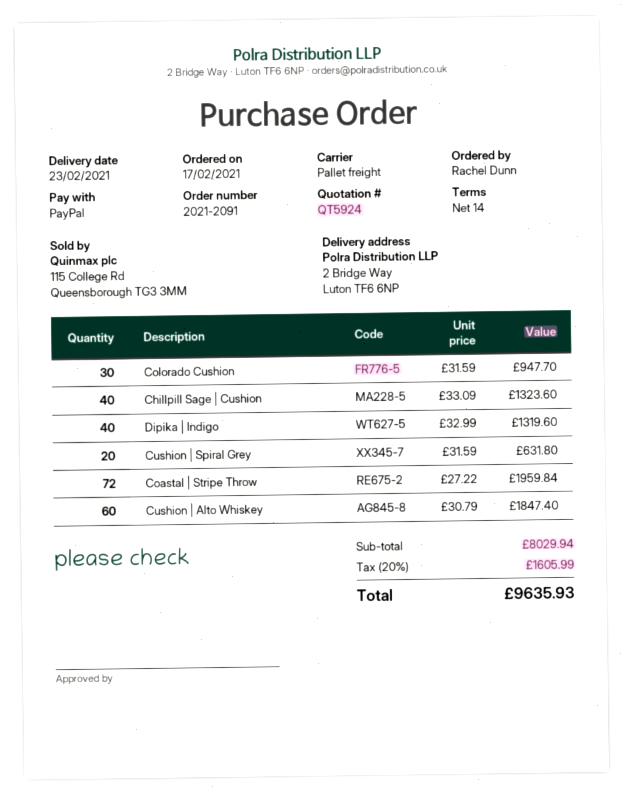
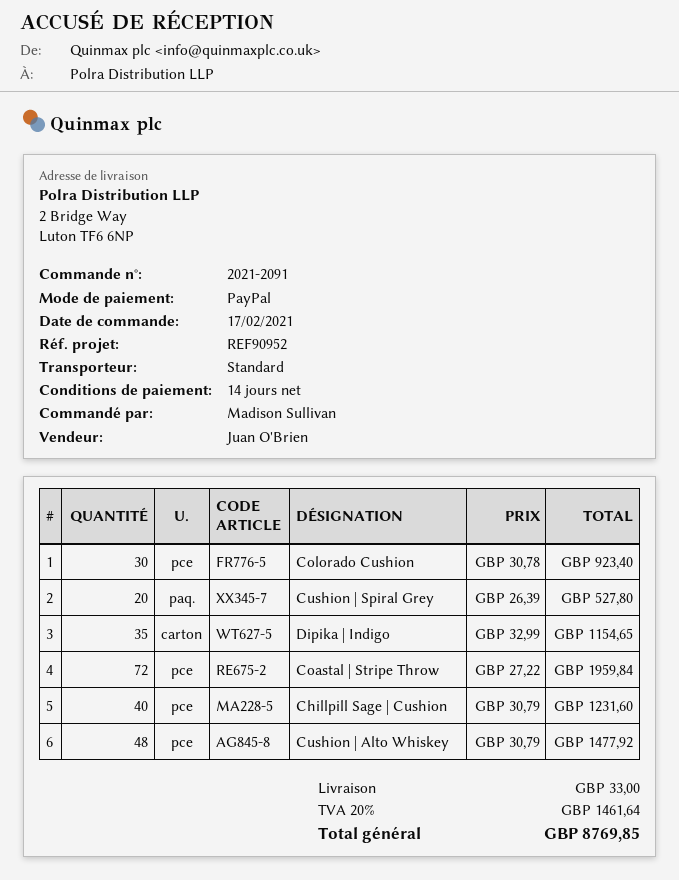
ordered by: Rachel Dunn -> Madison Sullivan
shipping method: pallet freight -> standard
Colorado Cushion: 30 x 31.59 = 947.70 -> 30 x 30.78 = 923.40
Chillpill Sage | Cushion: 40 x 33.09 = 1323.60 -> 40 x 30.79 = 1231.60
Dipika | Indigo: 40 x 32.99 = 1319.60 -> 35 x 32.99 = 1154.65
Cushion | Spiral Grey: 20 x 31.59 = 631.80 -> 20 x 26.39 = 527.80
Cushion | Alto Whiskey: 60 x 30.79 = 1847.40 -> 48 x 30.79 = 1477.92
shipping: none -> 33.00
tax: 20% = 1605.99 -> 20% = 1461.64
total: 9635.93 -> 8769.85

